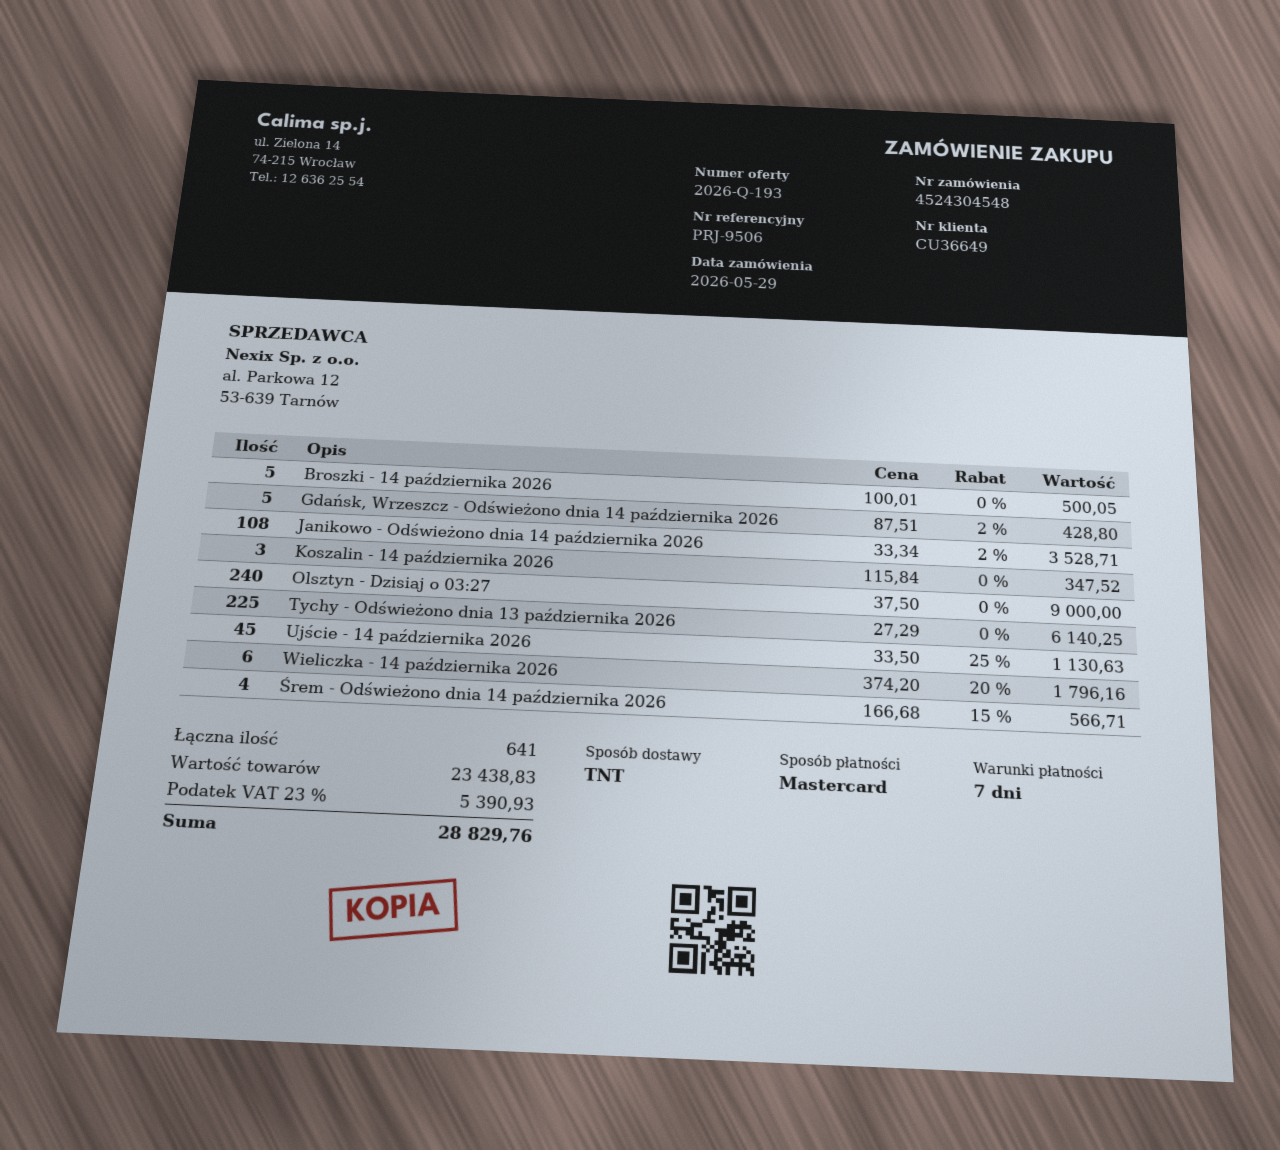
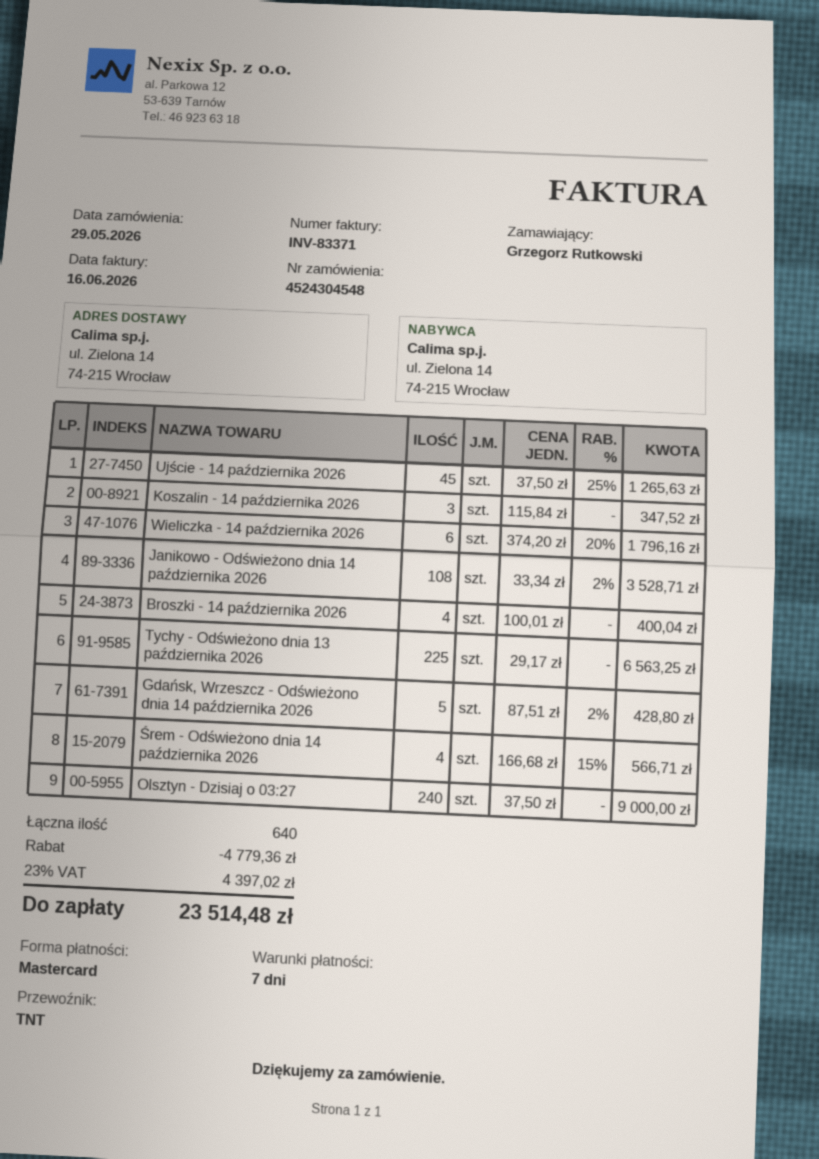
Broszki - 14 października 2026: 5 x 100.01 = 500.05 -> 4 x 100.01 = 400.04
Tychy - Odświeżono dnia 13 października 2026: 225 x 27.29 = 6140.25 -> 225 x 29.17 = 6563.25
Ujście - 14 października 2026: 45 x 33.50 - 25% = 1130.63 -> 45 x 37.50 - 25% = 1265.63
total quantity: 641 -> 640
discount: none -> 4779.36
tax: 23% = 5390.93 -> 23% = 4397.02
total: 28829.76 -> 23514.48

